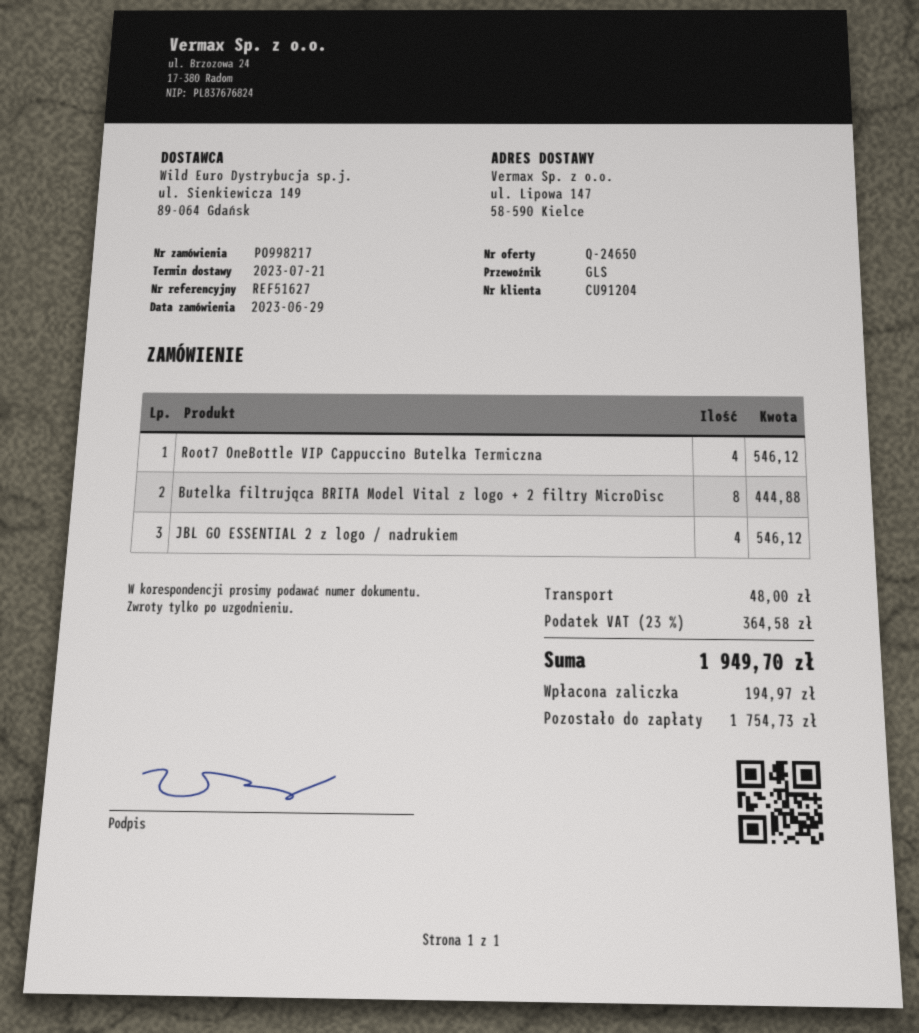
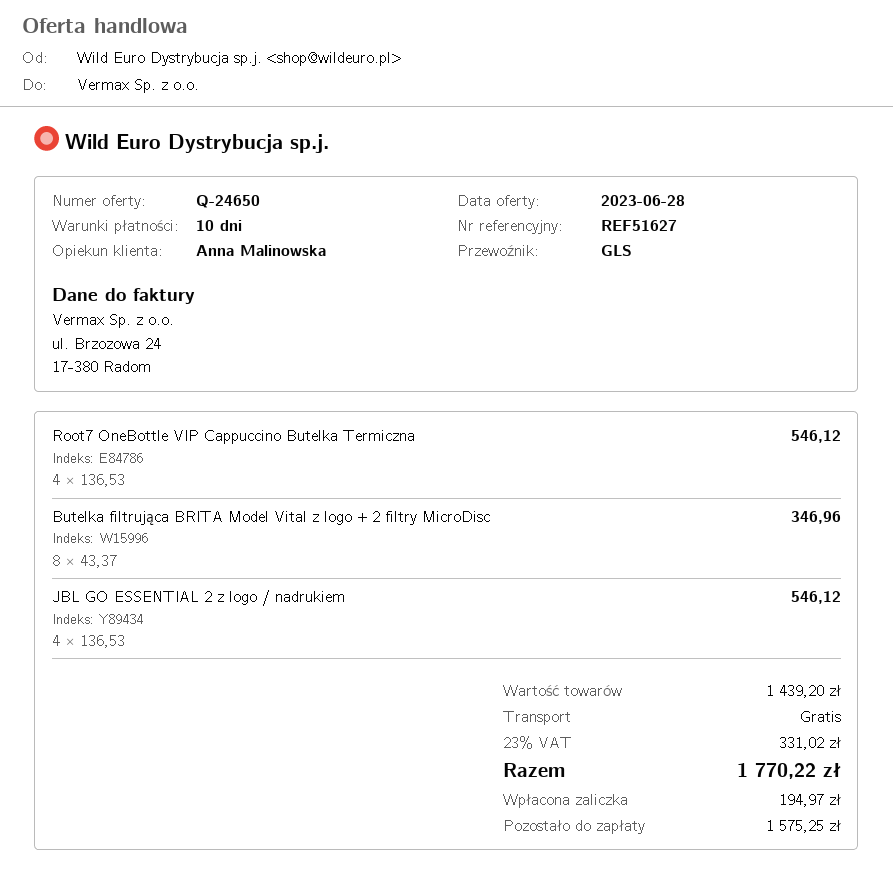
Butelka filtrująca BRITA Model Vital z logo + 2 filtry MicroDisc: 8 for 444.88 -> 8 for 346.96
shipping: 48.00 -> 0.00
tax: 23% = 364.58 -> 23% = 331.02
total: 1949.70 -> 1770.22
balance: 1754.73 -> 1575.25

